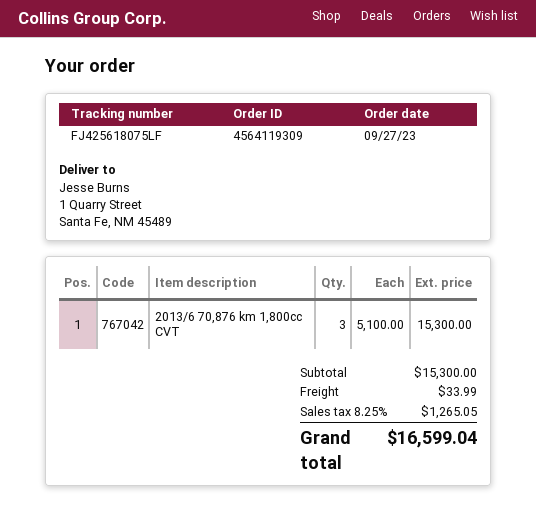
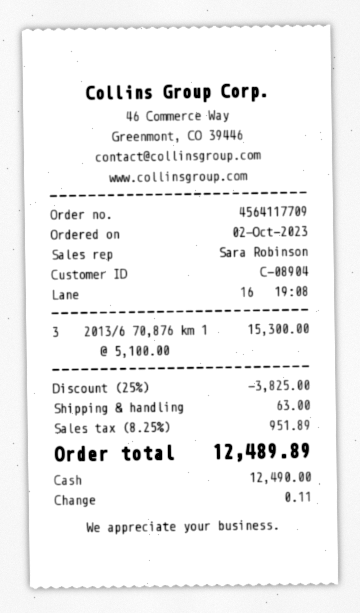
order number: 4564119309 -> 4564117709
order date: 2023-09-27 -> 2023-10-02
discount: none -> 25% = 3825.00
shipping: 33.99 -> 63.00
tax: 8.25% = 1265.05 -> 8.25% = 951.89
total: 16599.04 -> 12489.89

